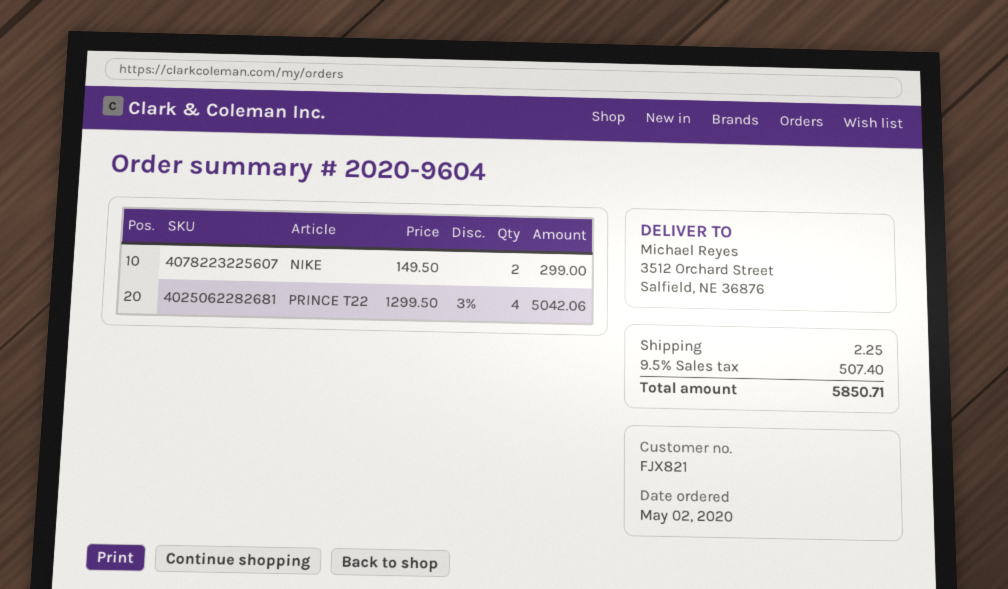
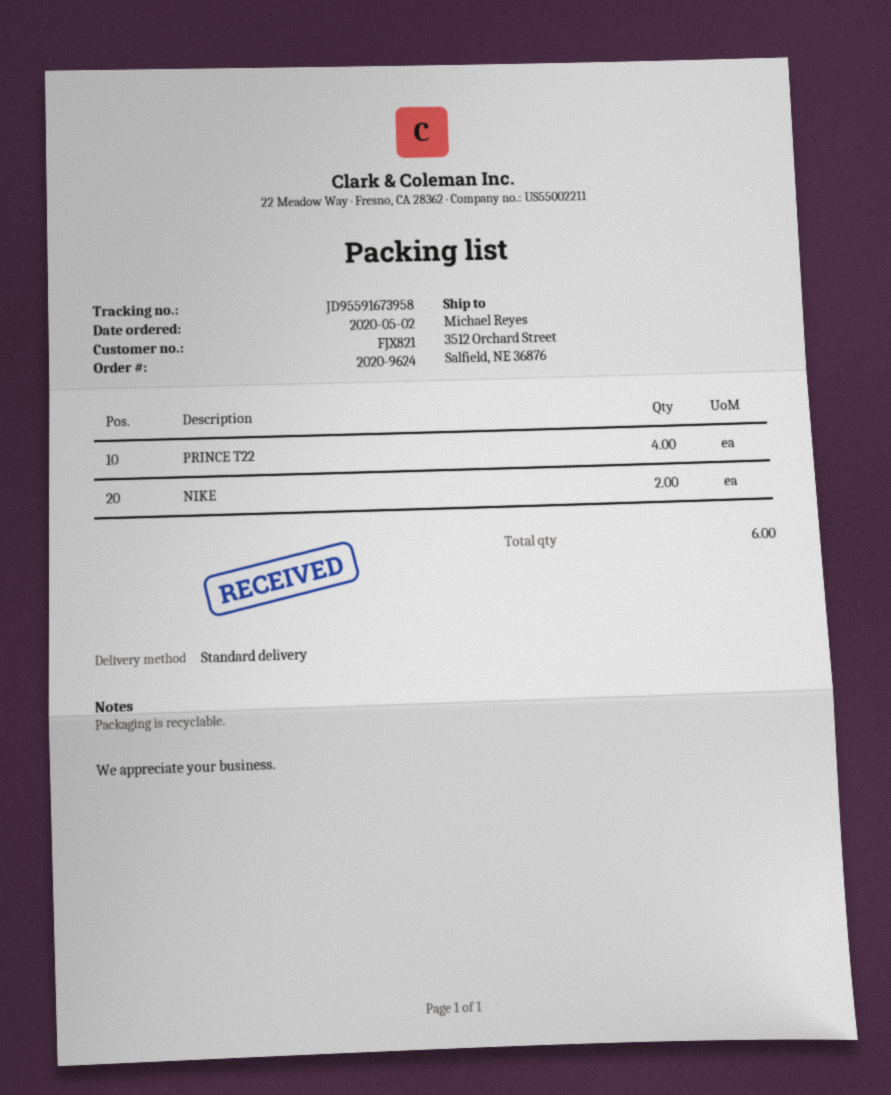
order number: 2020-9604 -> 2020-9624

